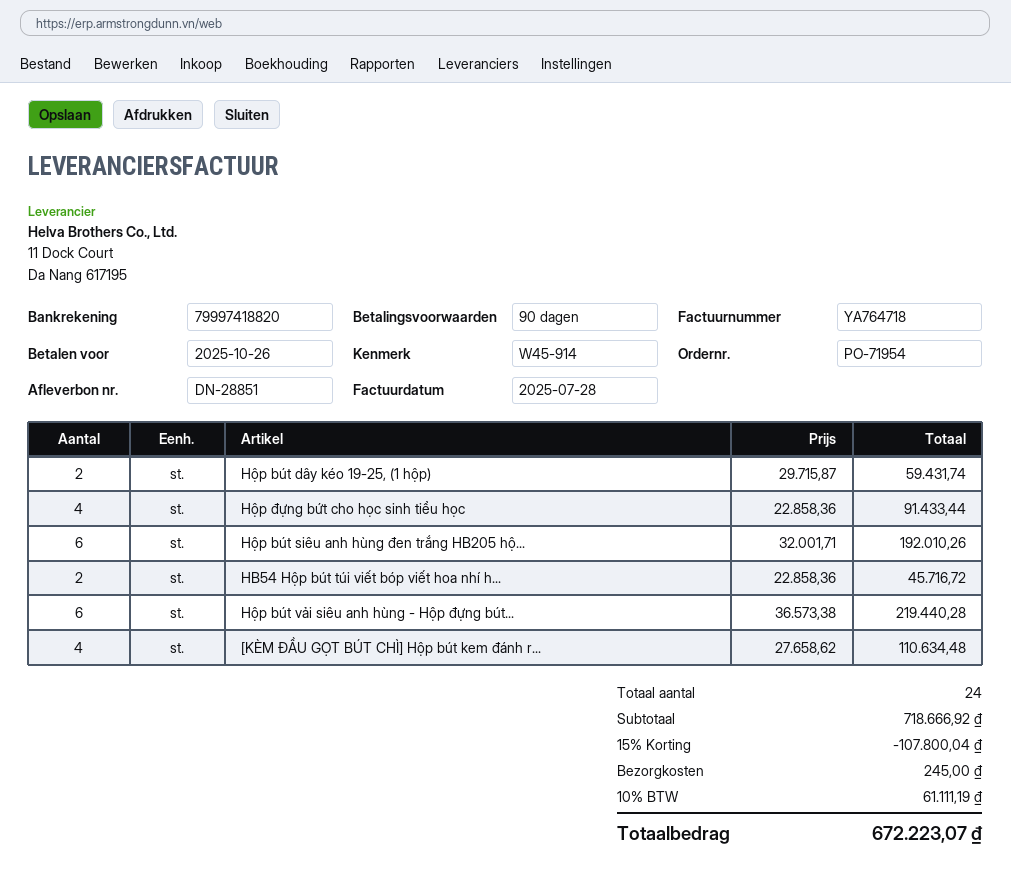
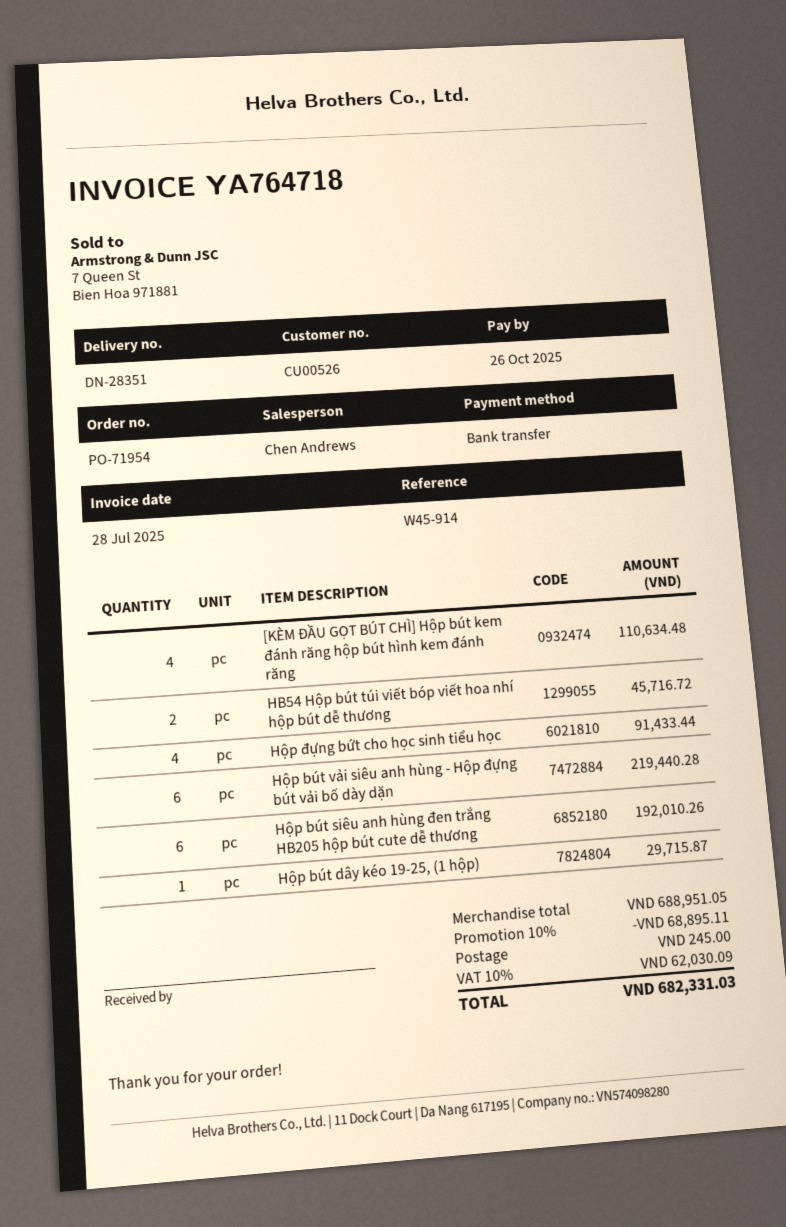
delivery note number: DN-28851 -> DN-28351
Hộp bút dây kéo 19-25, (1 hộp): 2 for 59431.74 -> 1 for 29715.87
subtotal: 718666.92 -> 688951.05
discount: 15% = 107800.04 -> 10% = 68895.11
tax: 10% = 61111.19 -> 10% = 62030.09
total: 672223.07 -> 682331.03

